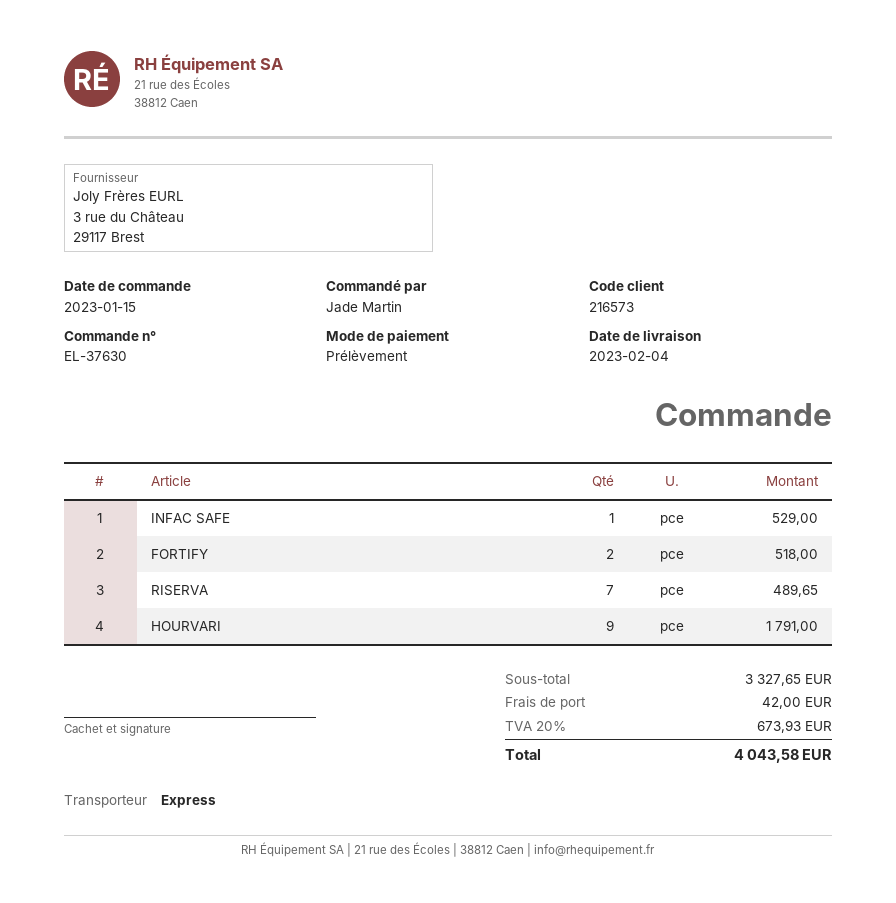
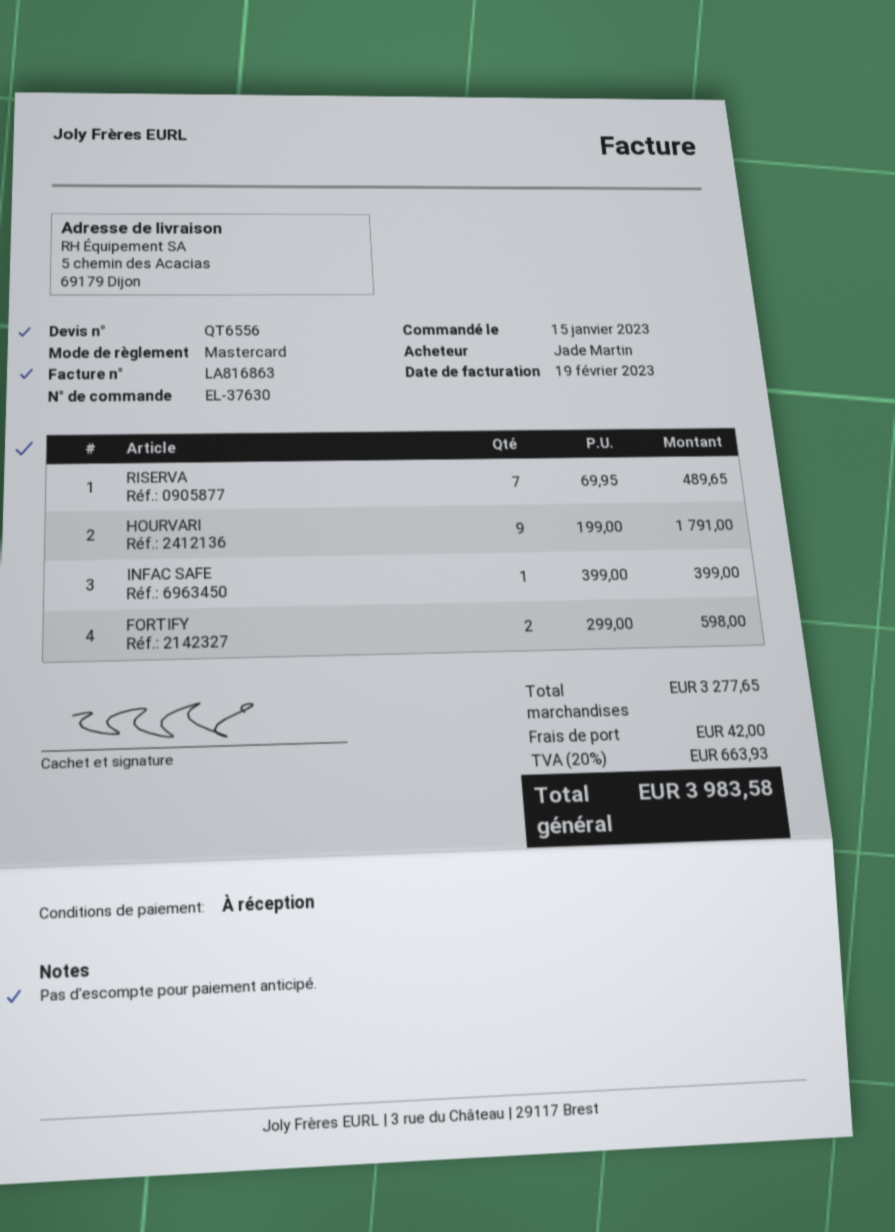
payment method: direct debit -> Mastercard
INFAC SAFE: 1 for 529.00 -> 1 for 399.00
FORTIFY: 2 for 518.00 -> 2 for 598.00
subtotal: 3327.65 -> 3277.65
tax: 20% = 673.93 -> 20% = 663.93
total: 4043.58 -> 3983.58

